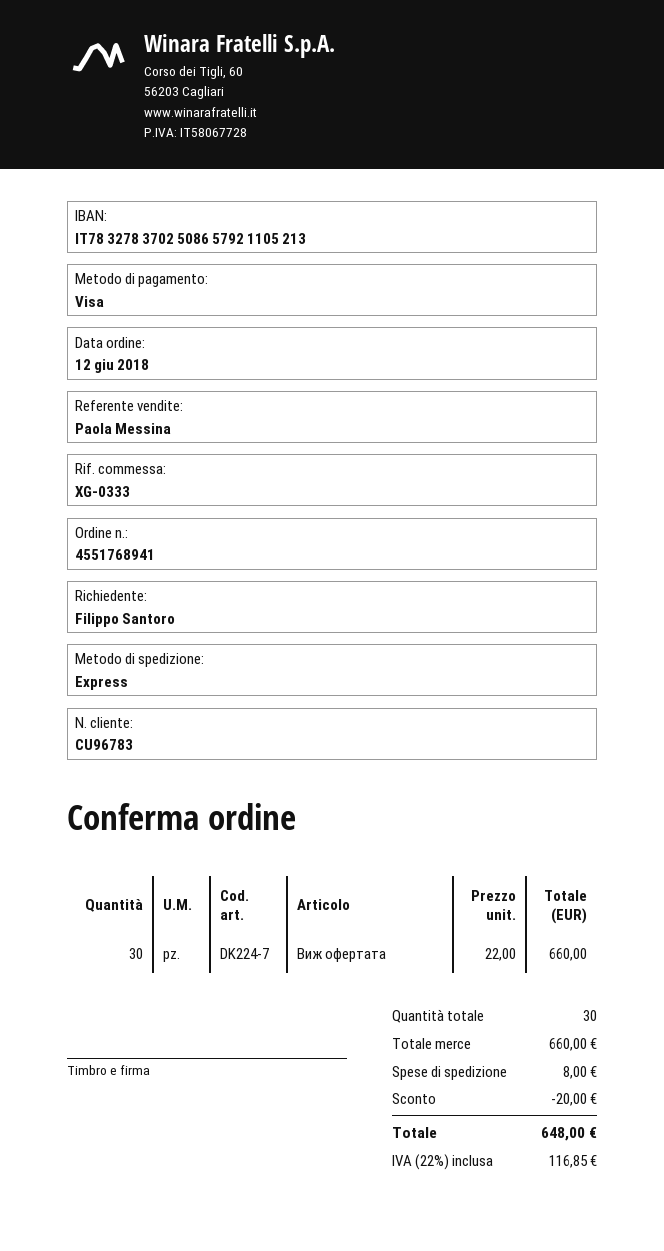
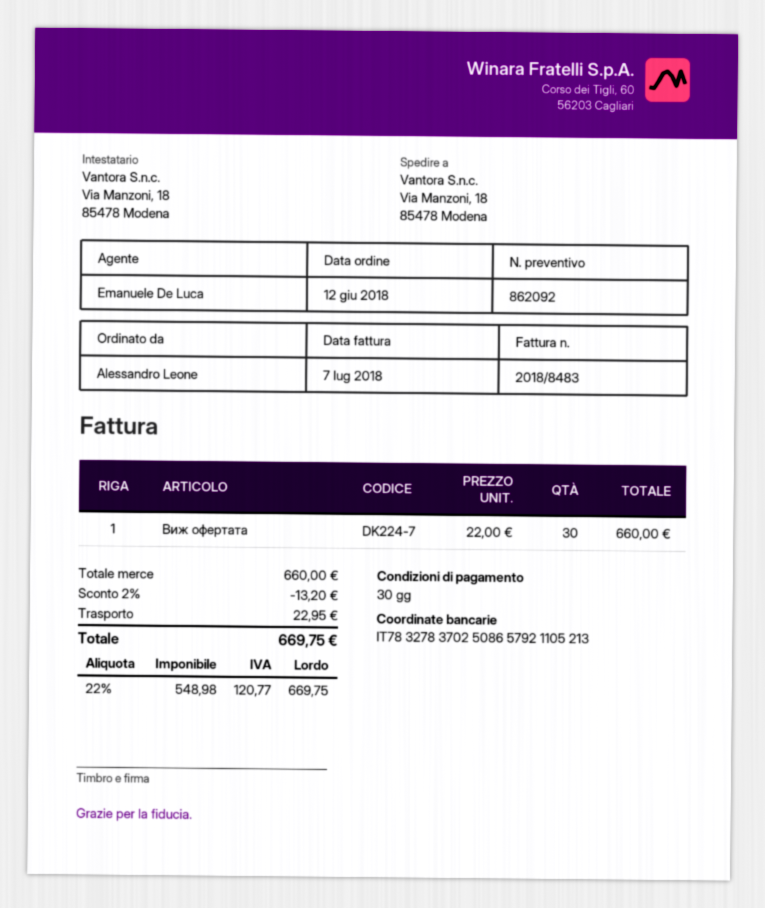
ordered by: Filippo Santoro -> Alessandro Leone
sales rep: Paola Messina -> Emanuele De Luca
discount: 20.00 -> 13.20
shipping: 8.00 -> 22.95
tax: 22% = 116.85 -> 22% = 120.77
total: 648.00 -> 669.75

